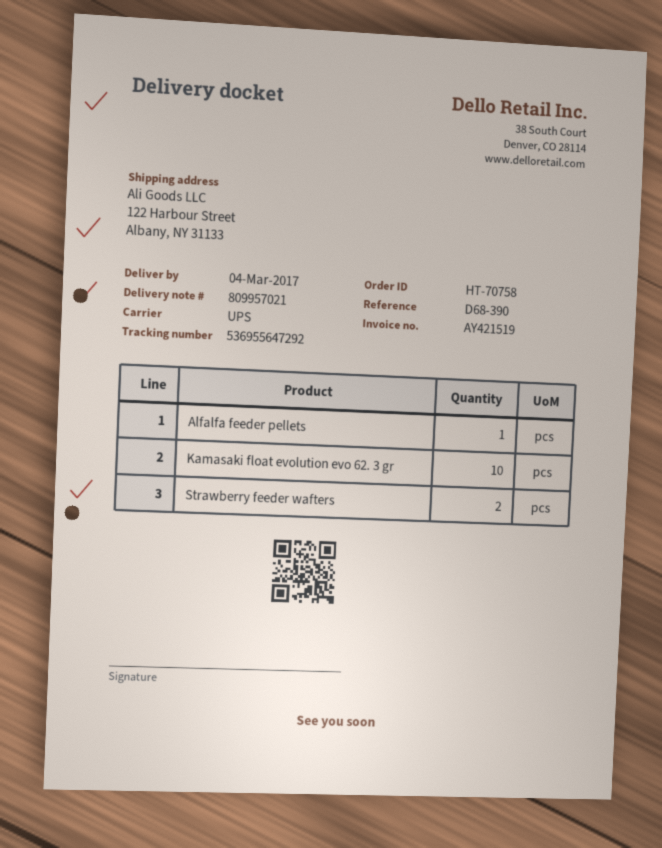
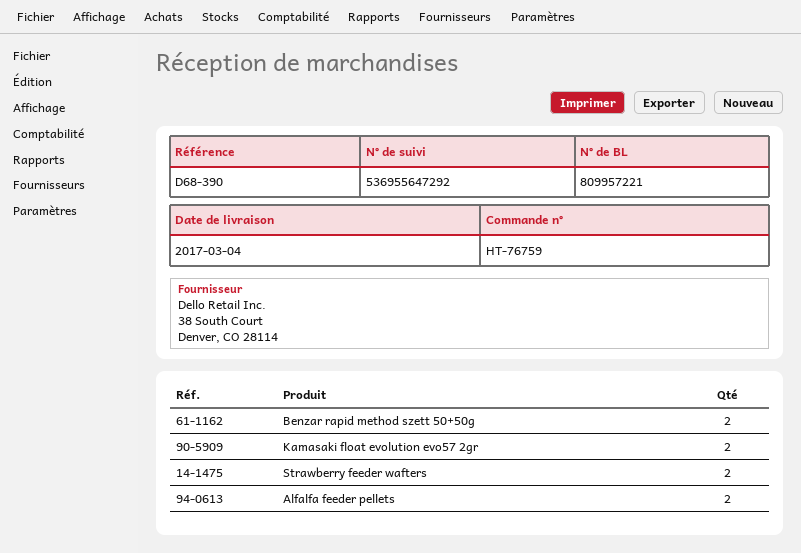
order number: HT-70758 -> HT-76759
delivery note number: 809957021 -> 809957221
Alfalfa feeder pellets: 1 -> 2
Kamasaki float evolution evo 62. 3 gr: 10 -> none
Benzar rapid method szett 50+50g: none -> 2
Kamasaki float evolution evo57 2gr: none -> 2

